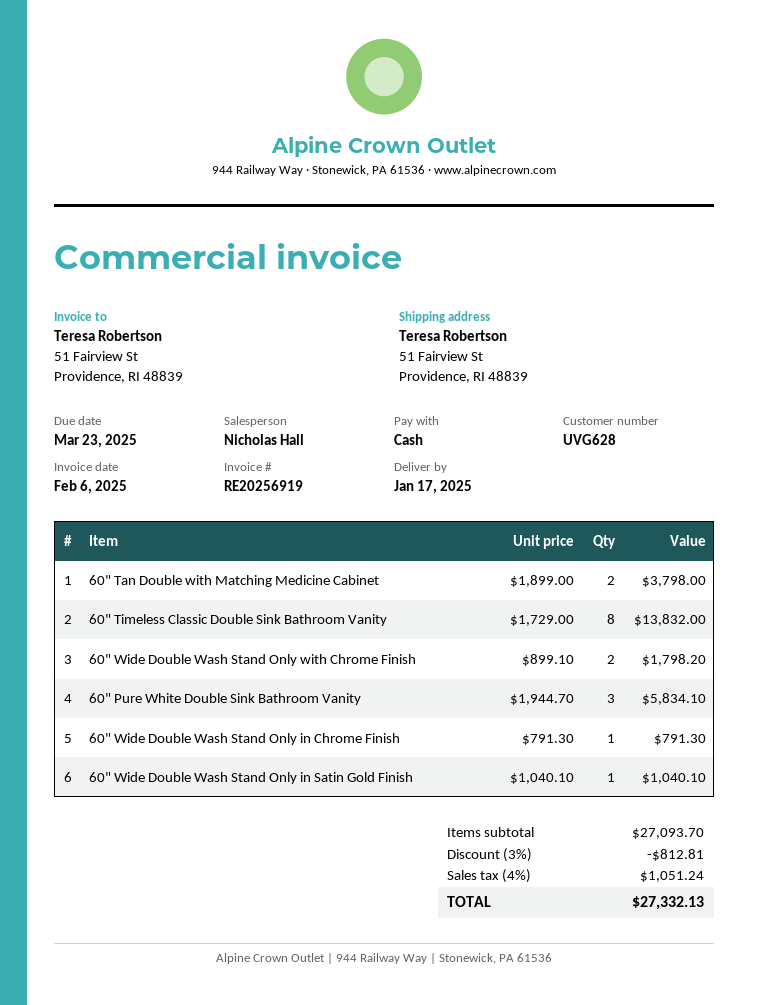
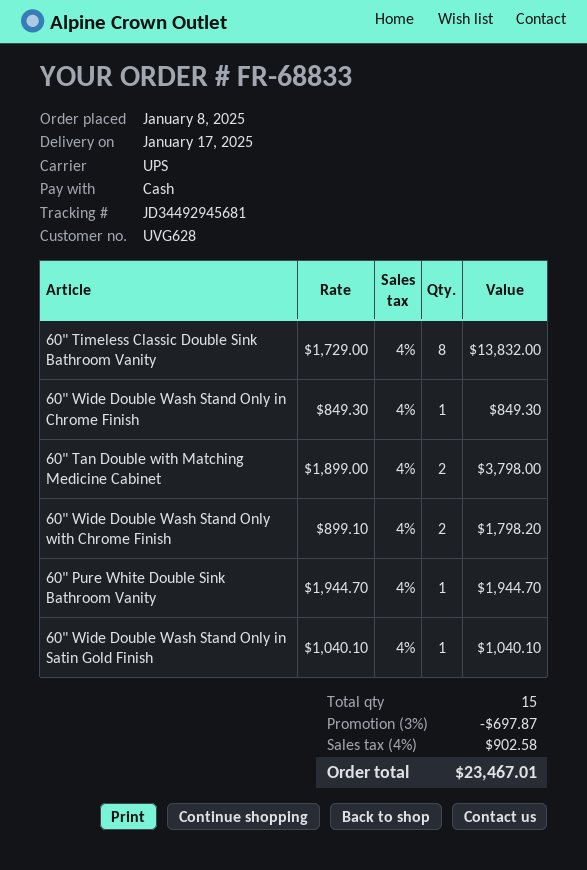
60" Pure White Double Sink Bathroom Vanity: 3 x 1944.70 = 5834.10 -> 1 x 1944.70 = 1944.70
60" Wide Double Wash Stand Only in Chrome Finish: 1 x 791.30 = 791.30 -> 1 x 849.30 = 849.30
discount: 3% = 812.81 -> 3% = 697.87
tax: 4% = 1051.24 -> 4% = 902.58
total: 27332.13 -> 23467.01

